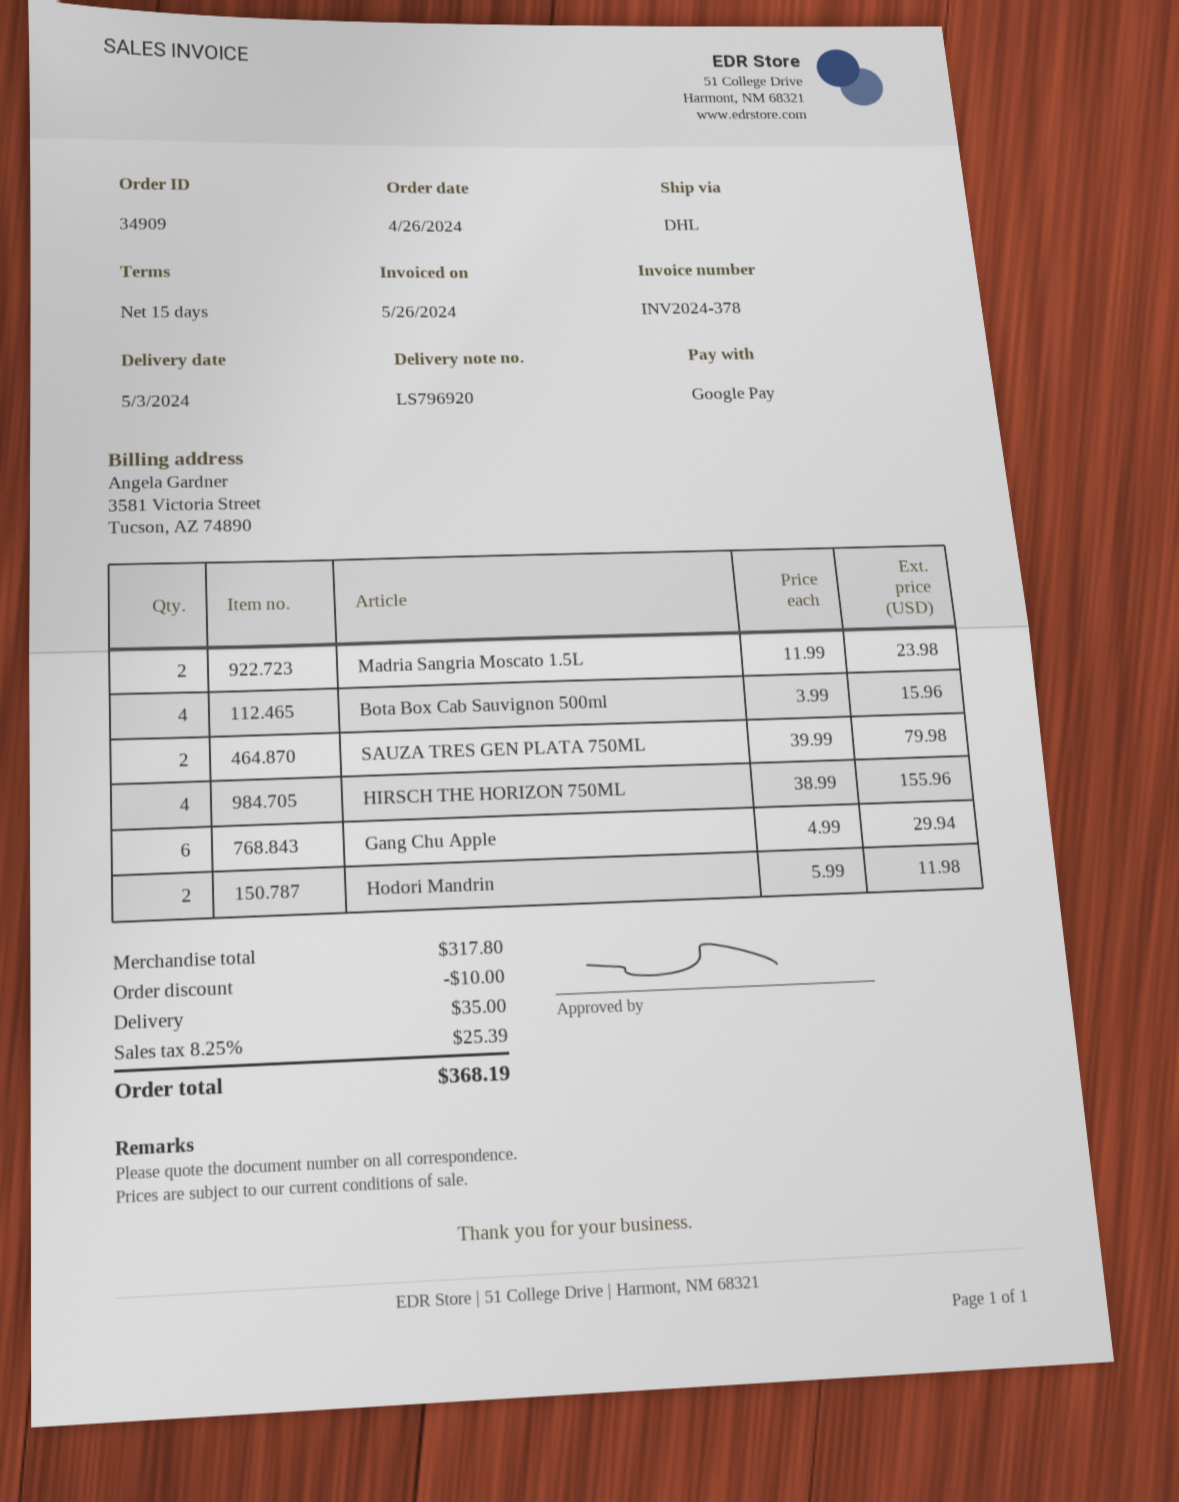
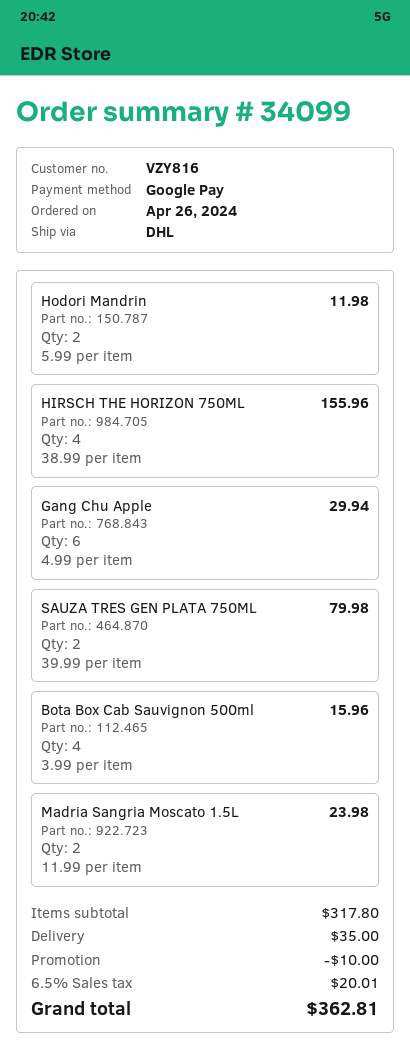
order number: 34909 -> 34099
tax: 8.25% = 25.39 -> 6.5% = 20.01
total: 368.19 -> 362.81

